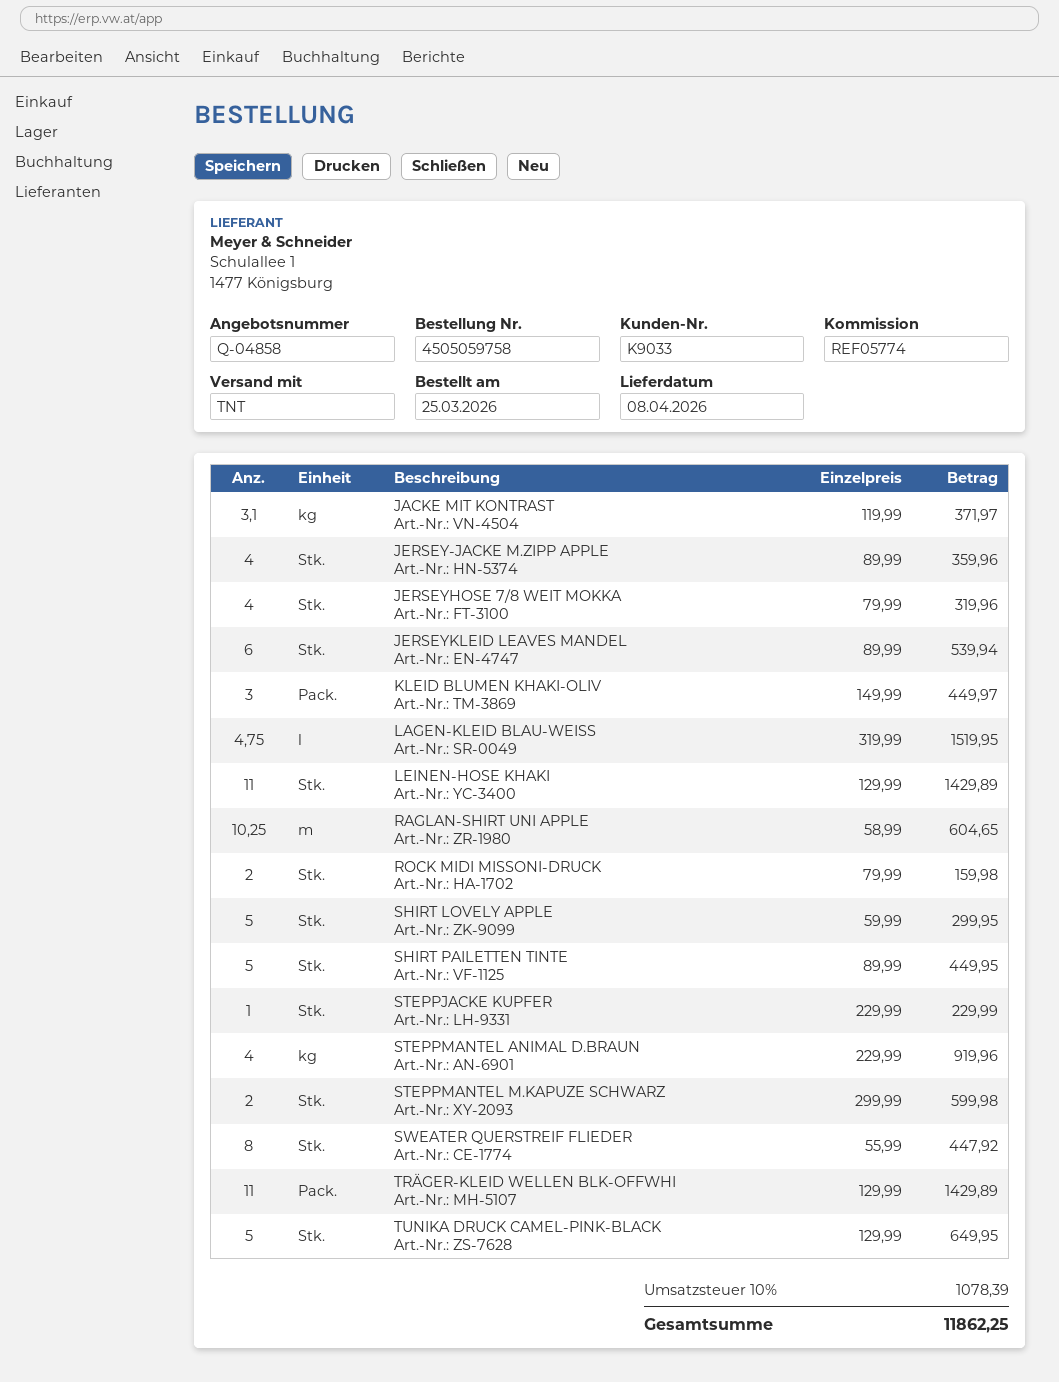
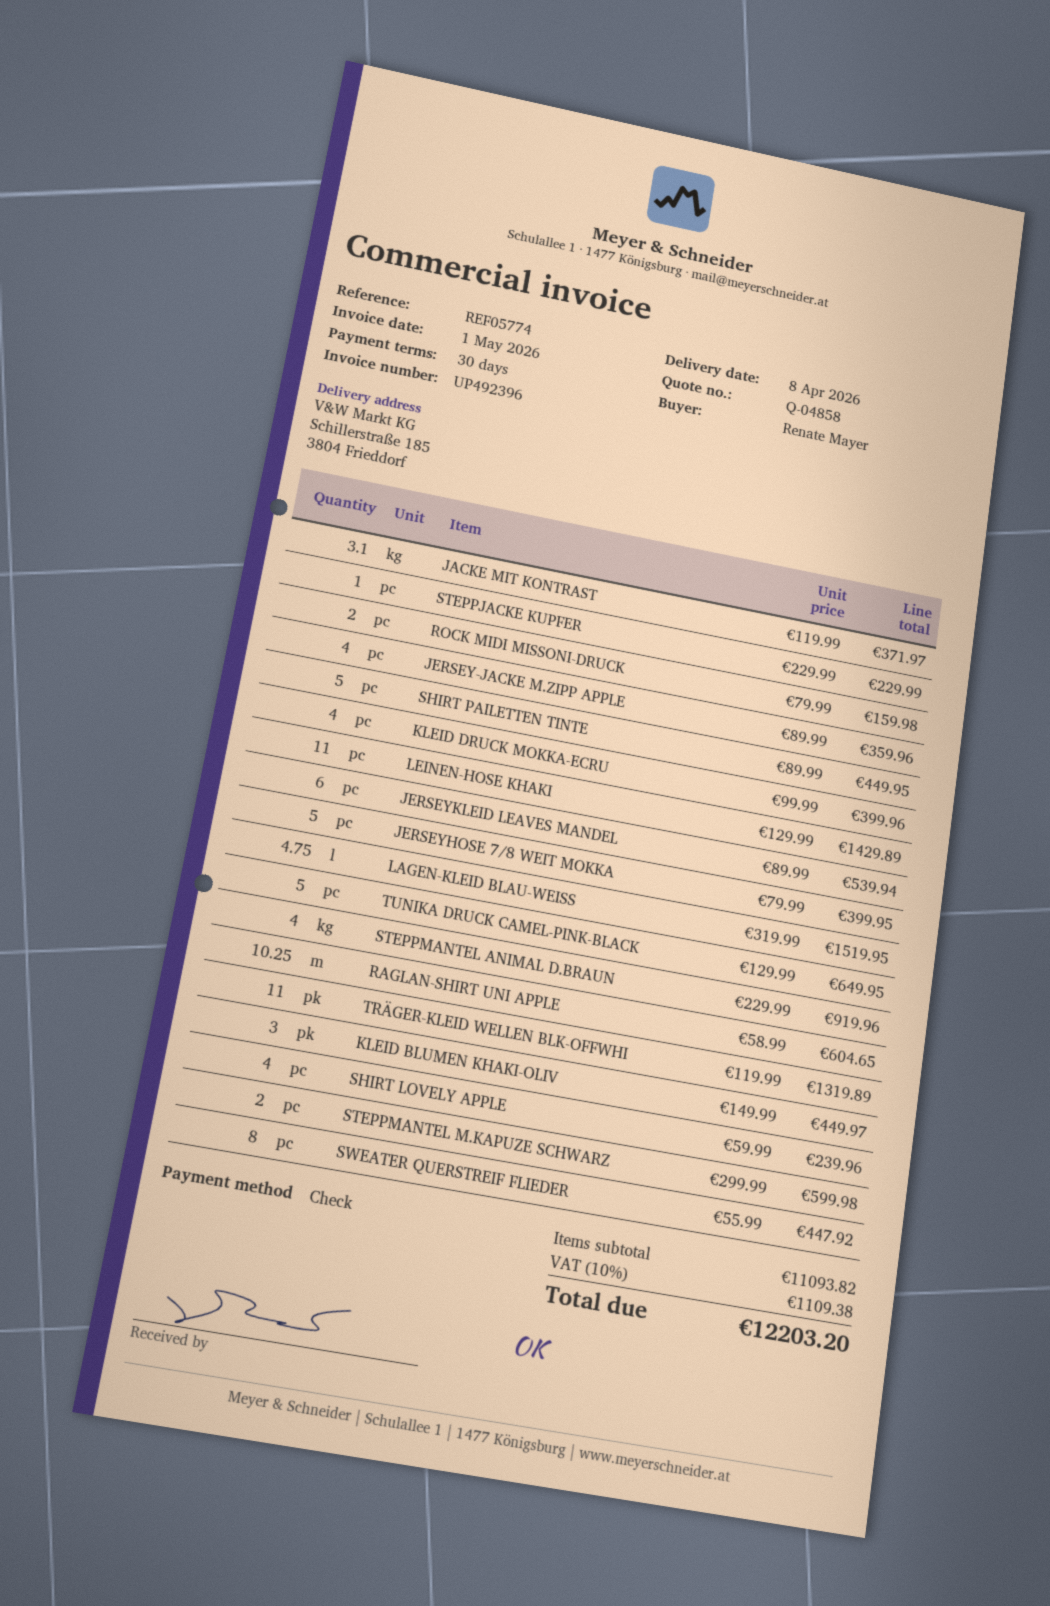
JERSEYHOSE 7/8 WEIT MOKKA: 4 x 79.99 = 319.96 -> 5 x 79.99 = 399.95
SHIRT LOVELY APPLE: 5 x 59.99 = 299.95 -> 4 x 59.99 = 239.96
TRÄGER-KLEID WELLEN BLK-OFFWHI: 11 x 129.99 = 1429.89 -> 11 x 119.99 = 1319.89
KLEID DRUCK MOKKA-ECRU: none -> 4 x 99.99 = 399.96
tax: 10% = 1078.39 -> 10% = 1109.38
total: 11862.25 -> 12203.20

